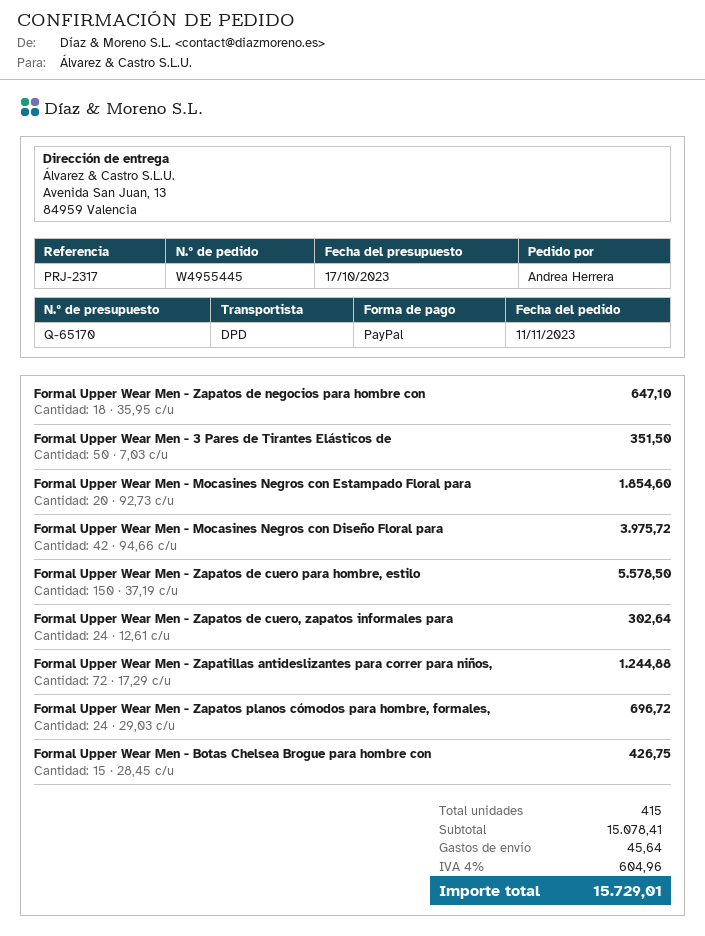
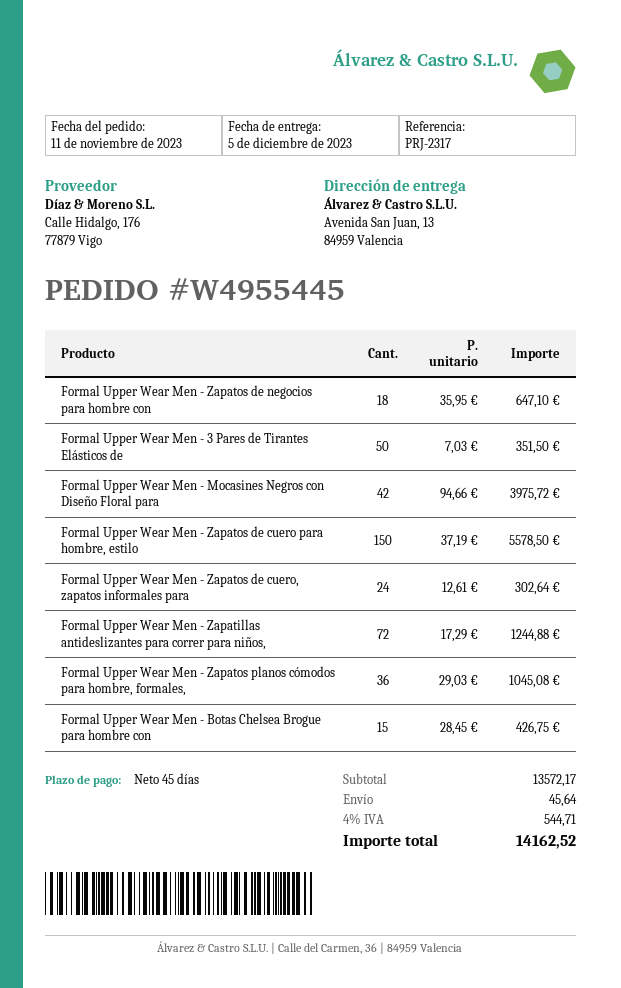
Formal Upper Wear Men - Mocasines Negros con Estampado Floral para: 20 x 92.73 = 1854.60 -> none
Formal Upper Wear Men - Zapatos planos cómodos para hombre, formales,: 24 x 29.03 = 696.72 -> 36 x 29.03 = 1045.08
subtotal: 15078.41 -> 13572.17
tax: 4% = 604.96 -> 4% = 544.71
total: 15729.01 -> 14162.52

